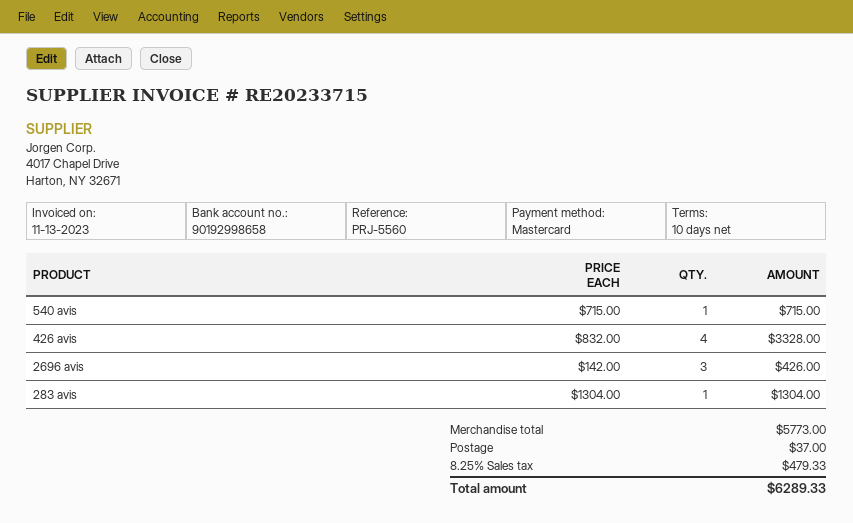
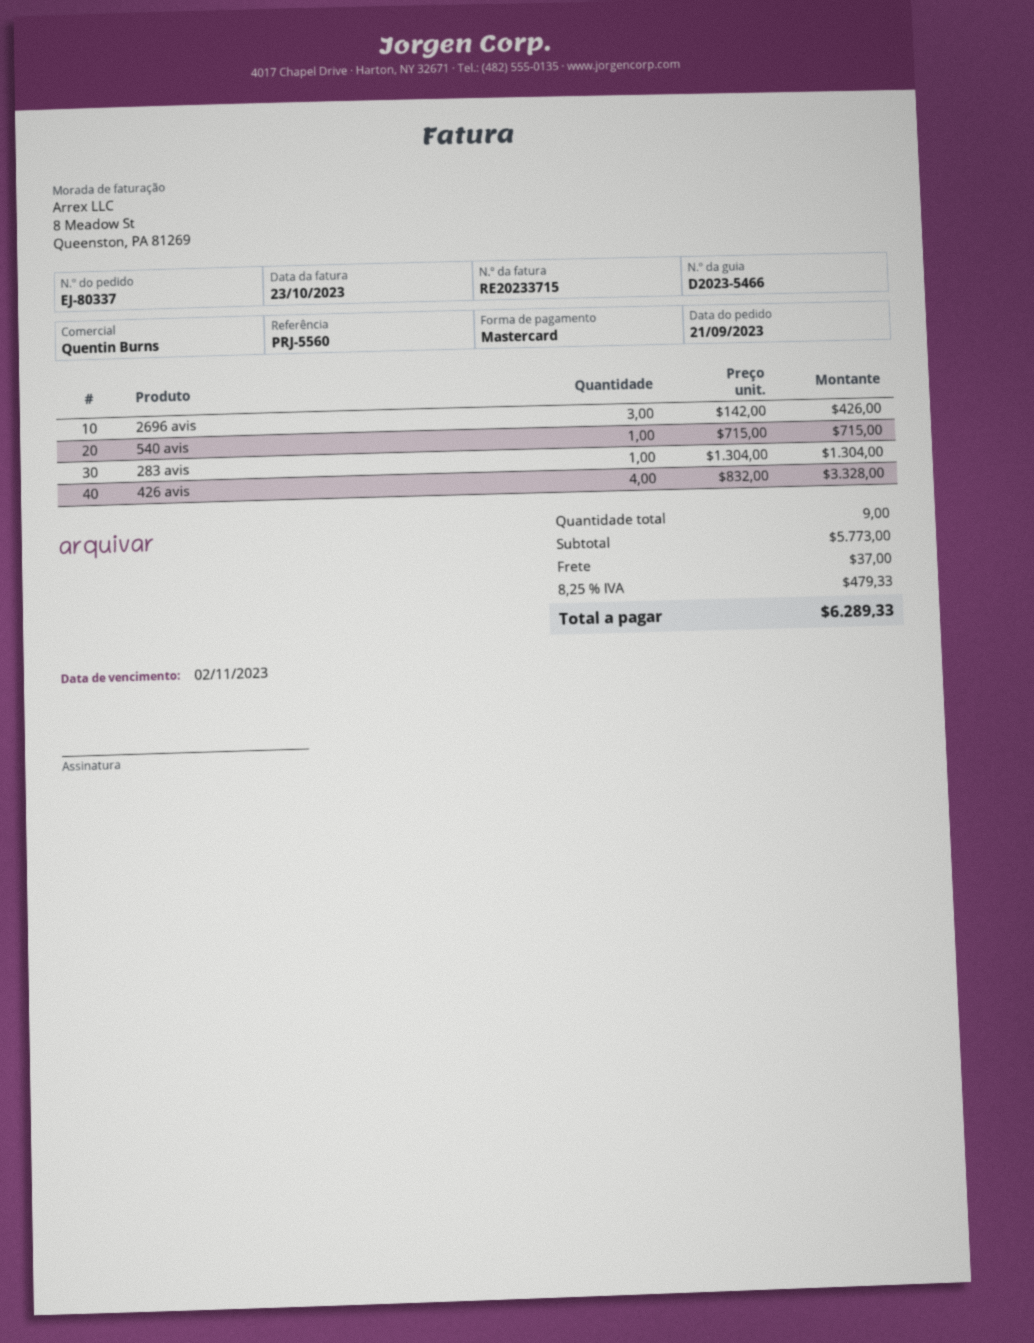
invoice date: 2023-11-13 -> 2023-10-23

